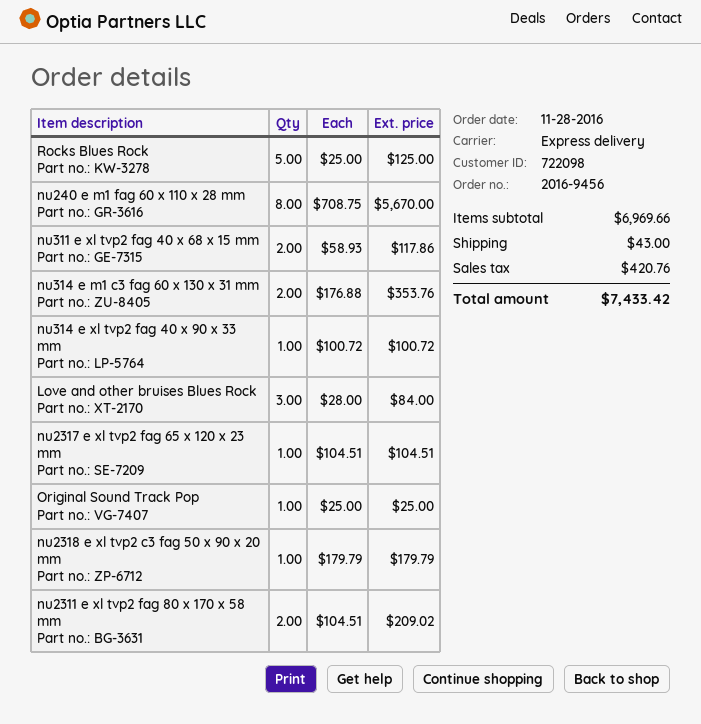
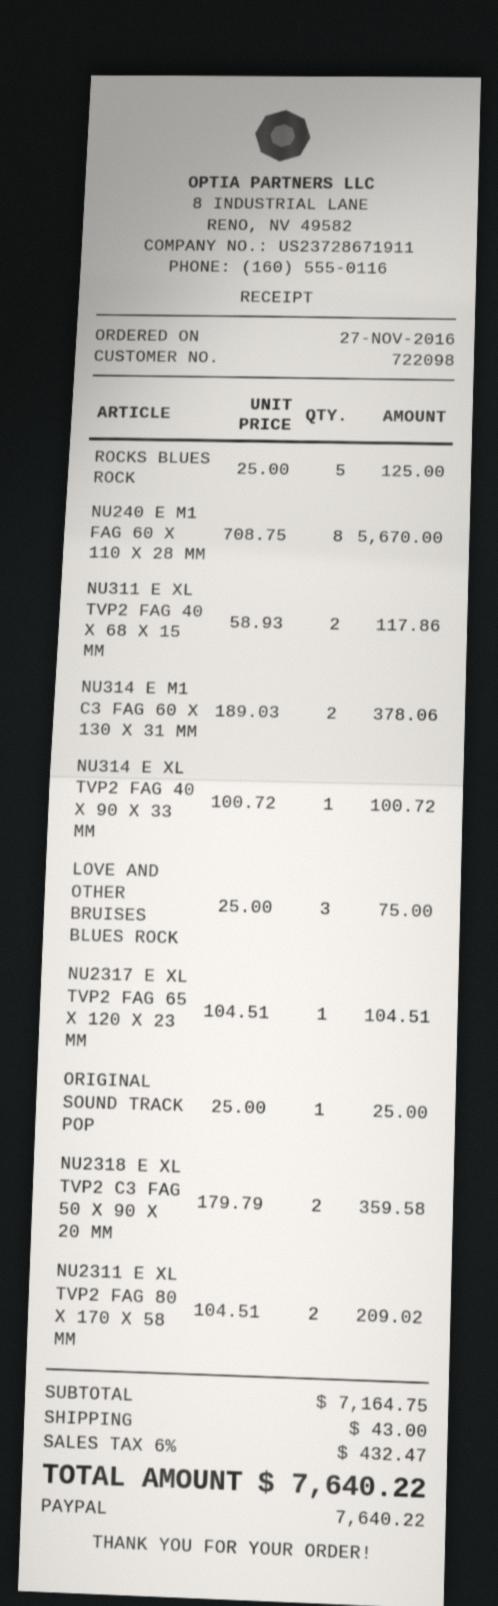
order date: 2016-11-28 -> 2016-11-27
nu314 e m1 c3 fag 60 x 130 x 31 mm: 2 x 176.88 = 353.76 -> 2 x 189.03 = 378.06
Love and other bruises Blues Rock: 3 x 28.00 = 84.00 -> 3 x 25.00 = 75.00
nu2318 e xl tvp2 c3 fag 50 x 90 x 20 mm: 1 x 179.79 = 179.79 -> 2 x 179.79 = 359.58
subtotal: 6969.66 -> 7164.75
tax: 420.76 -> 432.47
total: 7433.42 -> 7640.22

